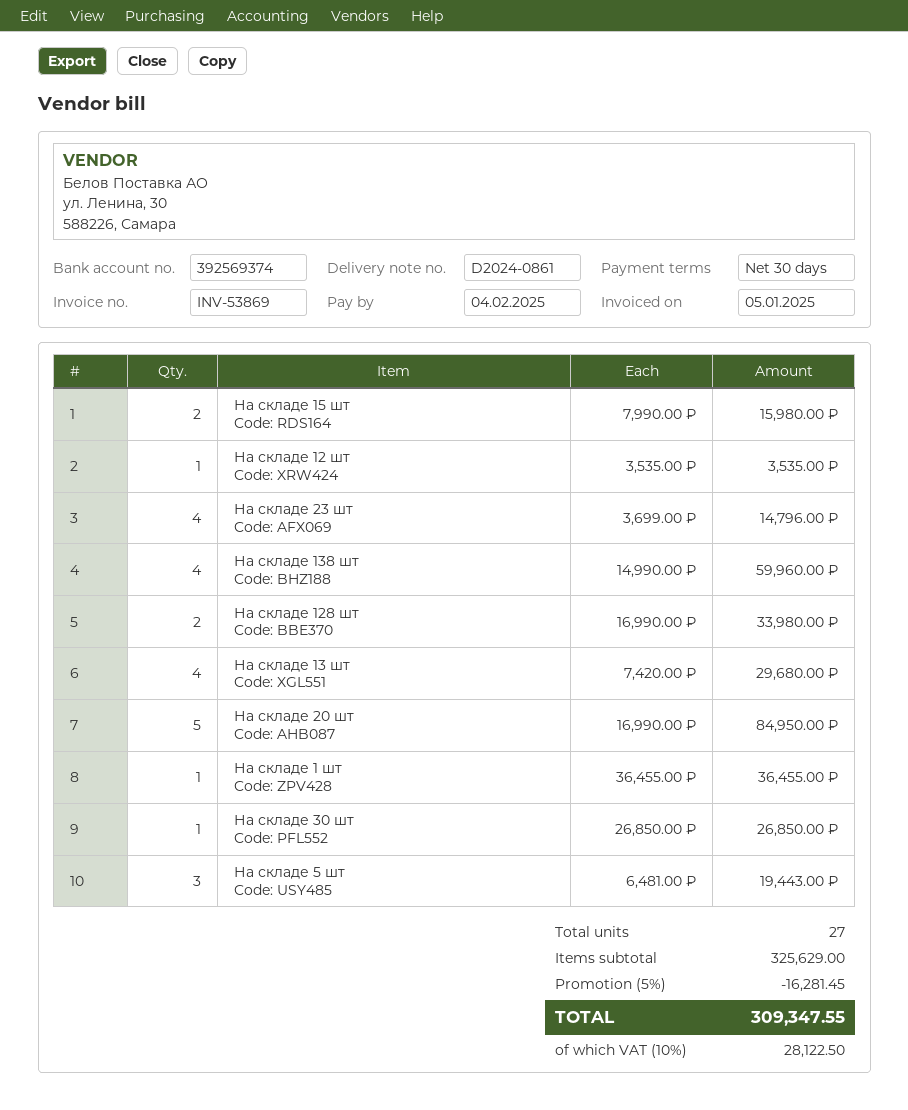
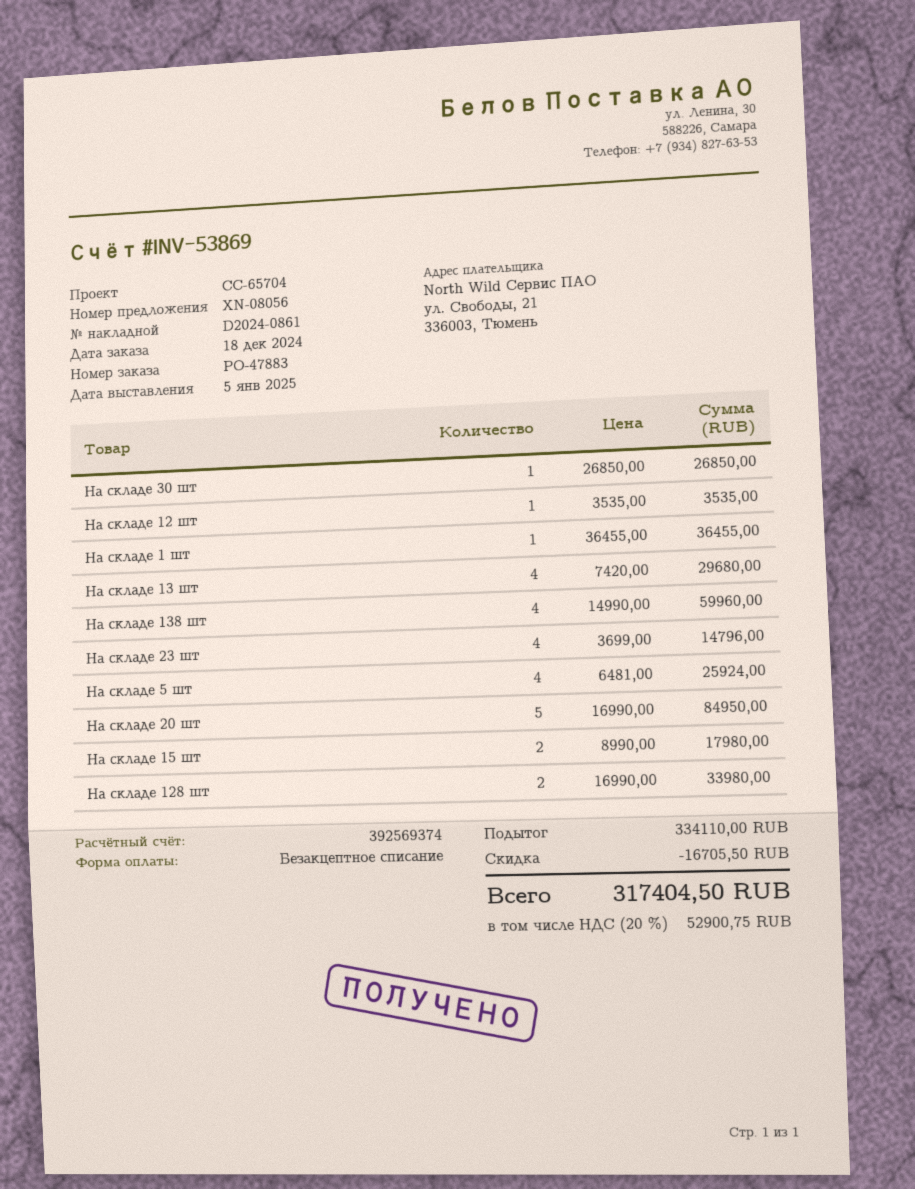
На складе 15 шт: 2 x 7990.00 = 15980.00 -> 2 x 8990.00 = 17980.00
На складе 5 шт: 3 x 6481.00 = 19443.00 -> 4 x 6481.00 = 25924.00
subtotal: 325629.00 -> 334110.00
discount: 16281.45 -> 16705.50
tax: 10% = 28122.50 -> 20% = 52900.75
total: 309347.55 -> 317404.50

